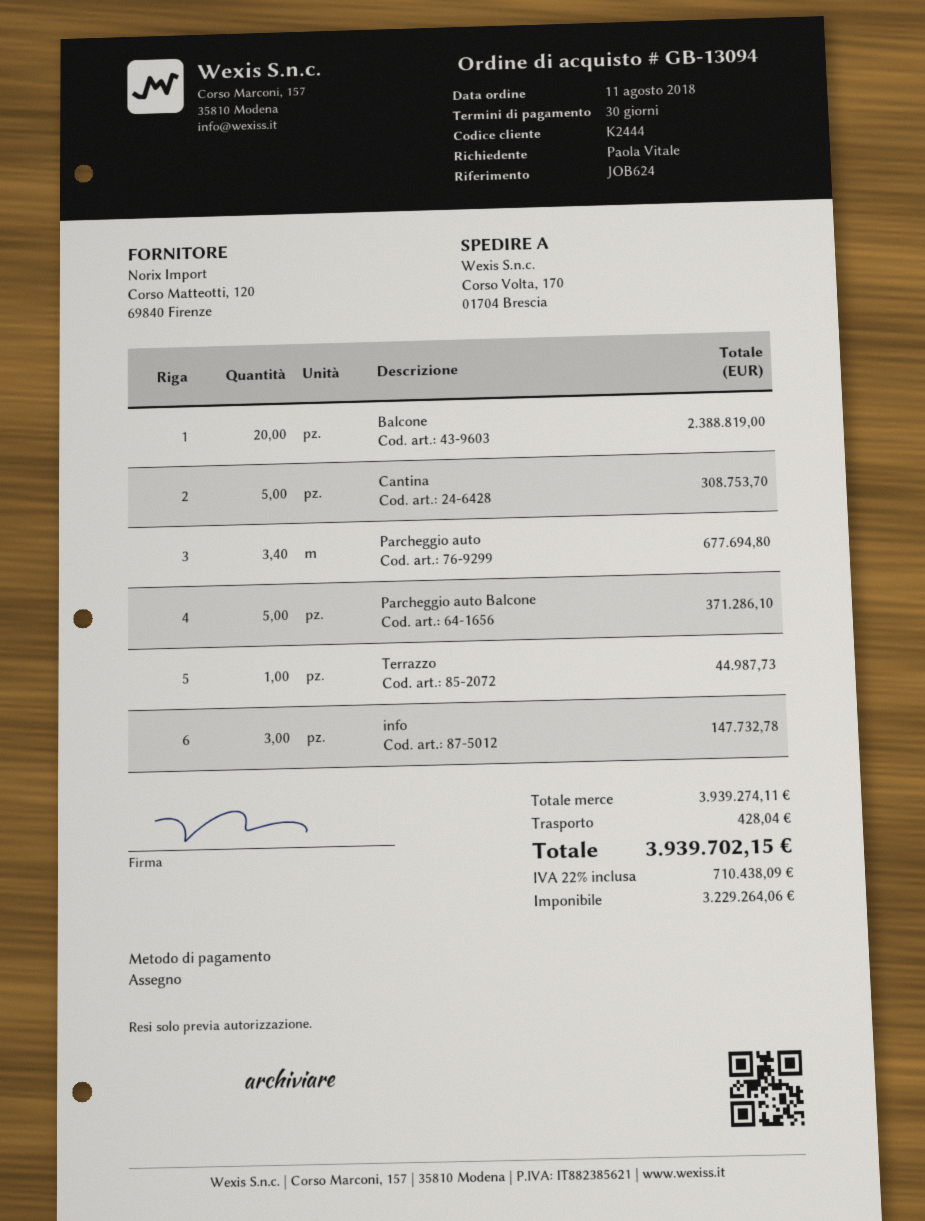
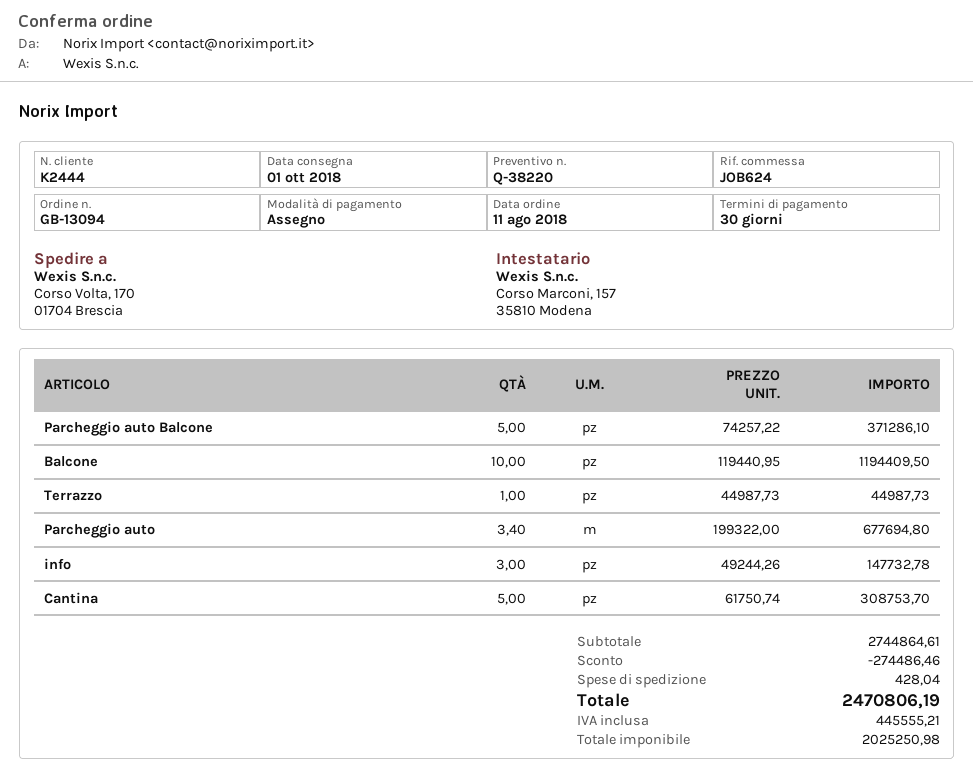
Balcone: 20 for 2388819.00 -> 10 for 1194409.50
subtotal: 3939274.11 -> 2744864.61
discount: none -> 274486.46
net: 3229264.06 -> 2025250.98
tax: 710438.09 -> 445555.21
total: 3939702.15 -> 2470806.19

